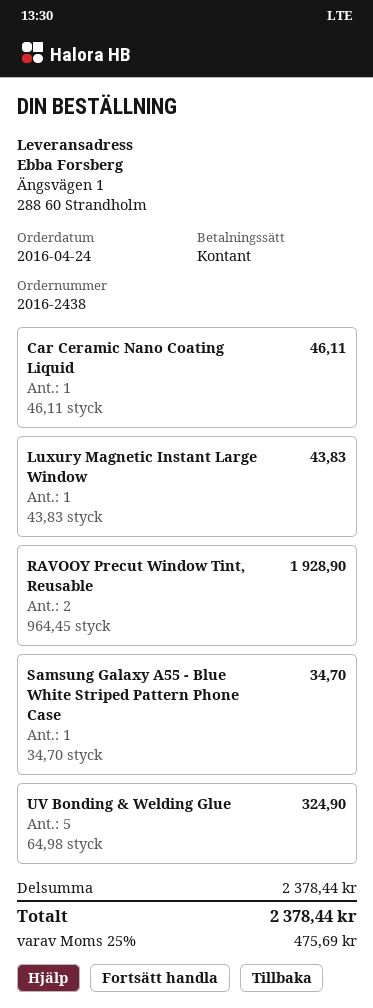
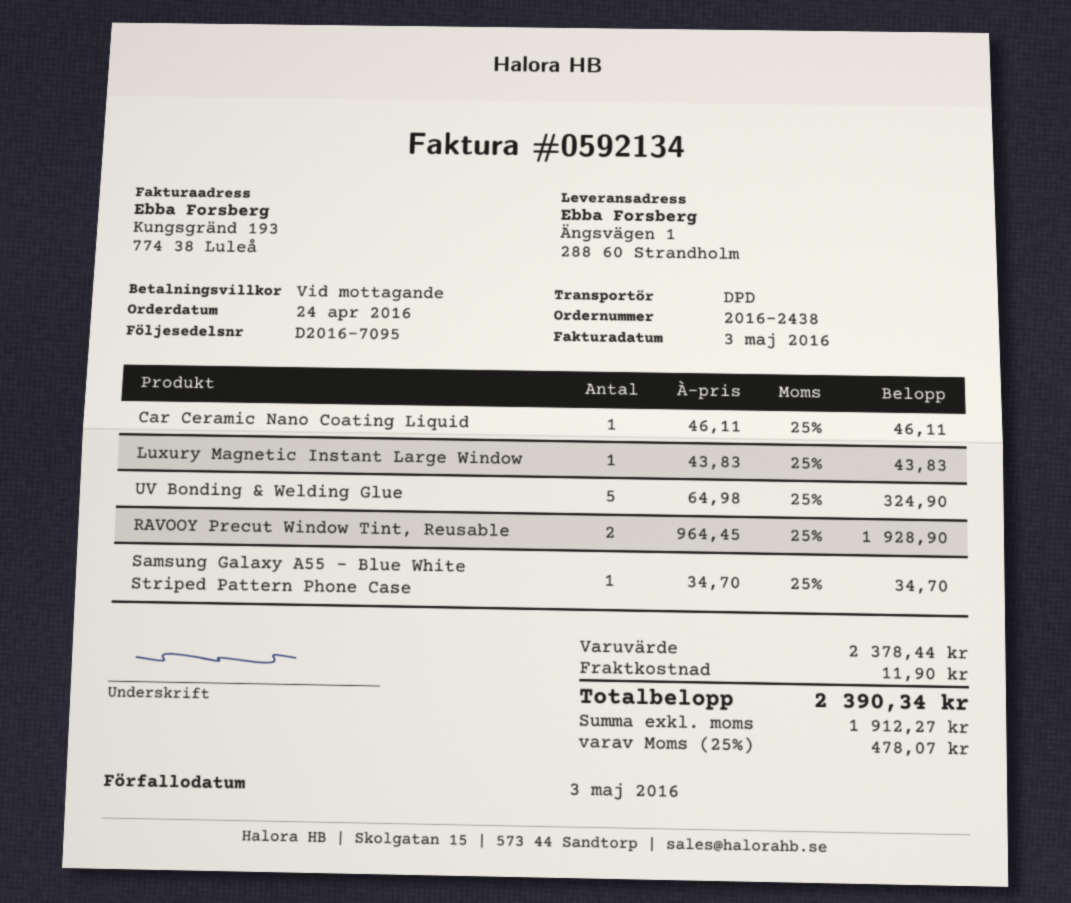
shipping: none -> 11.90
tax: 25% = 475.69 -> 25% = 478.07
total: 2378.44 -> 2390.34

